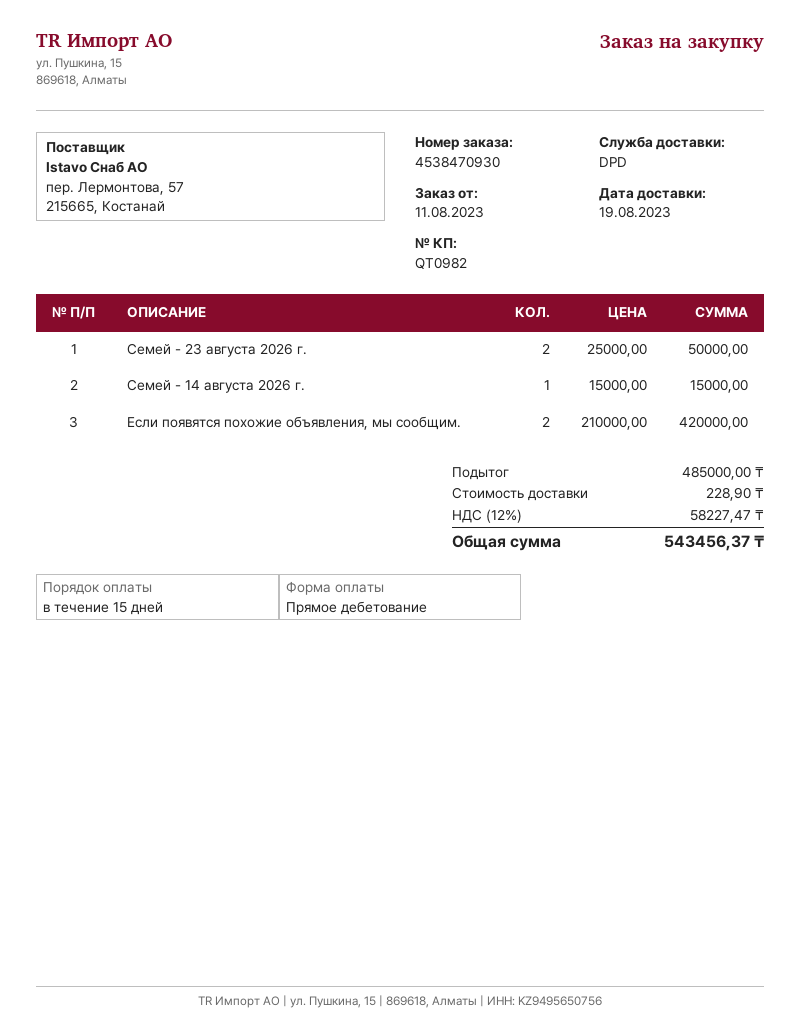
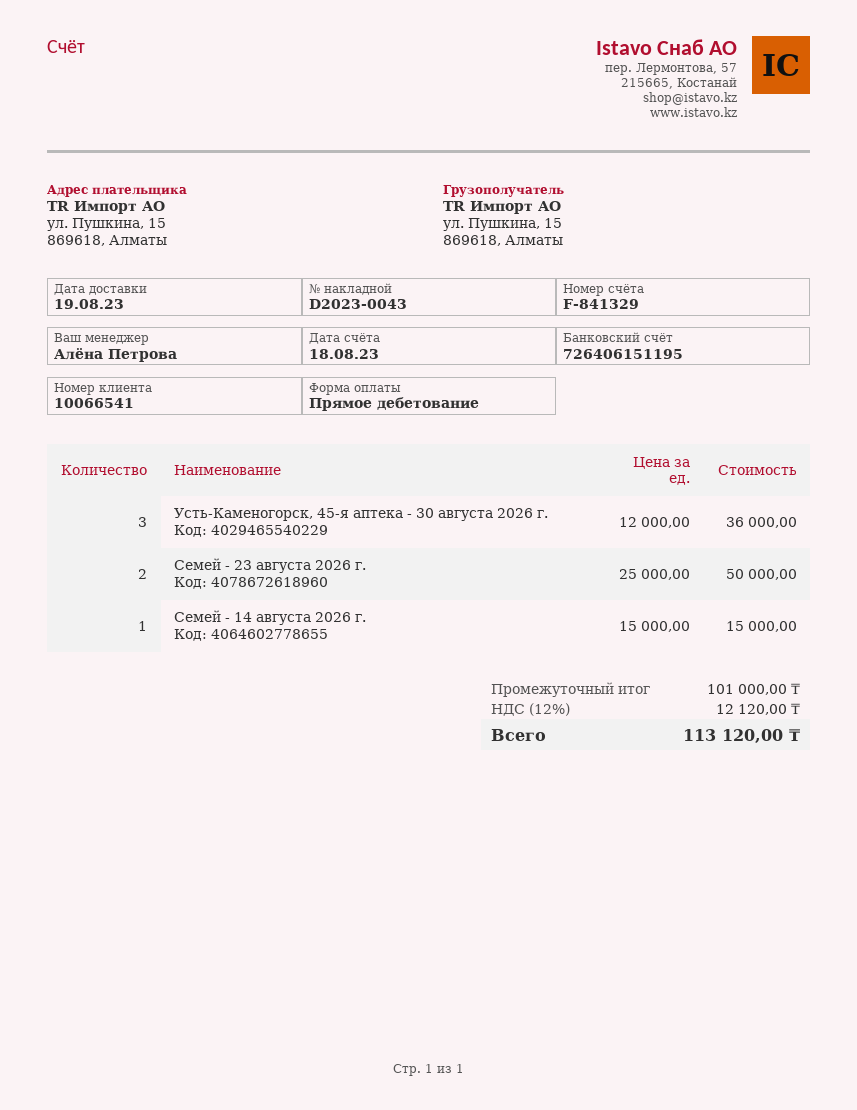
Если появятся похожие объявления, мы сообщим.: 2 x 210000.00 = 420000.00 -> none
Усть-Каменогорск, 45-я аптека - 30 августа 2026 г.: none -> 3 x 12000.00 = 36000.00
subtotal: 485000.00 -> 101000.00
shipping: 228.90 -> none
tax: 12% = 58227.47 -> 12% = 12120.00
total: 543456.37 -> 113120.00

